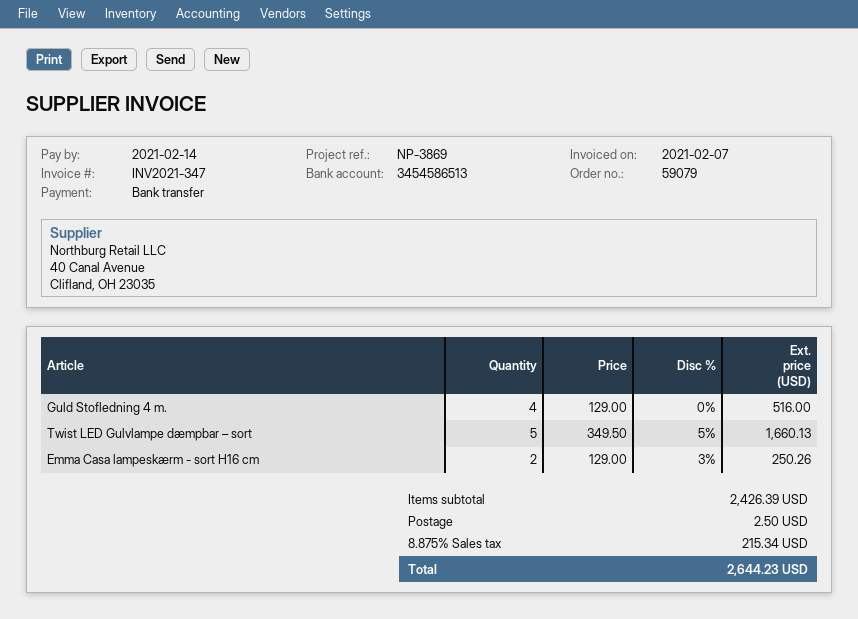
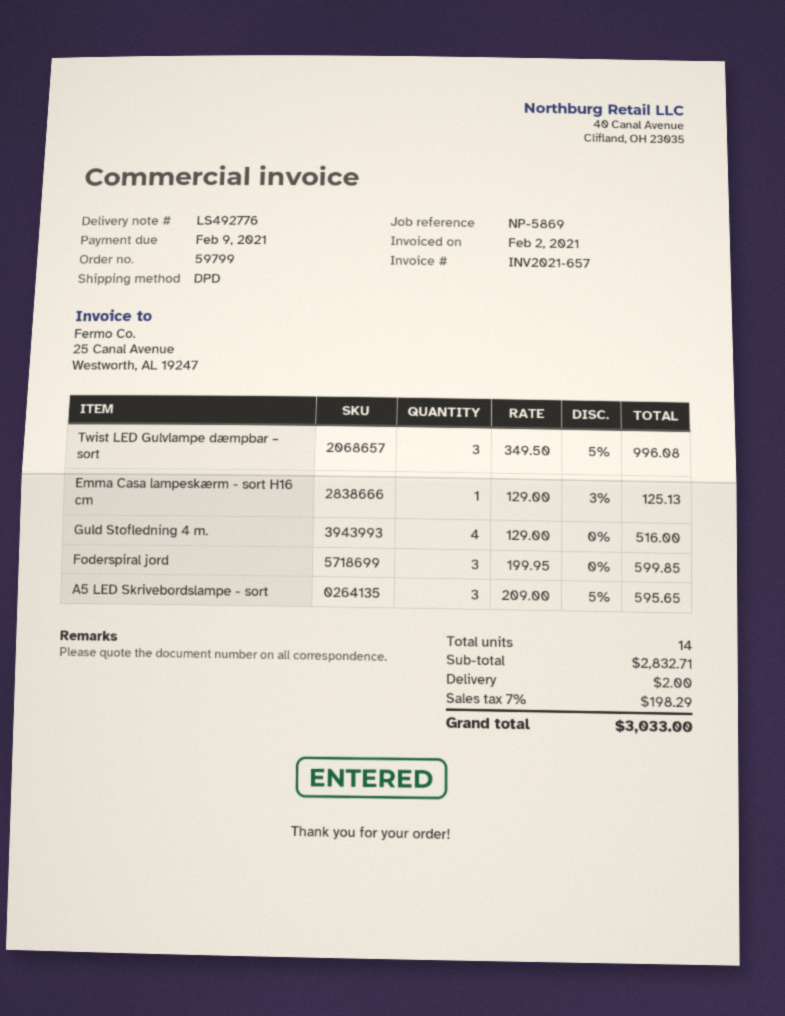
order number: 59079 -> 59799
invoice number: INV2021-347 -> INV2021-657
invoice date: 2021-02-07 -> 2021-02-02
due date: 2021-02-14 -> 2021-02-09
reference: NP-3869 -> NP-5869
Twist LED Gulvlampe dæmpbar – sort: 5 x 349.50 - 5% = 1660.13 -> 3 x 349.50 - 5% = 996.08
Emma Casa lampeskærm - sort H16 cm: 2 x 129.00 - 3% = 250.26 -> 1 x 129.00 - 3% = 125.13
Foderspiral jord: none -> 3 x 199.95 = 599.85
A5 LED Skrivebordslampe - sort: none -> 3 x 209.00 - 5% = 595.65
subtotal: 2426.39 -> 2832.71
shipping: 2.50 -> 2.00
tax: 8.875% = 215.34 -> 7% = 198.29
total: 2644.23 -> 3033.00

